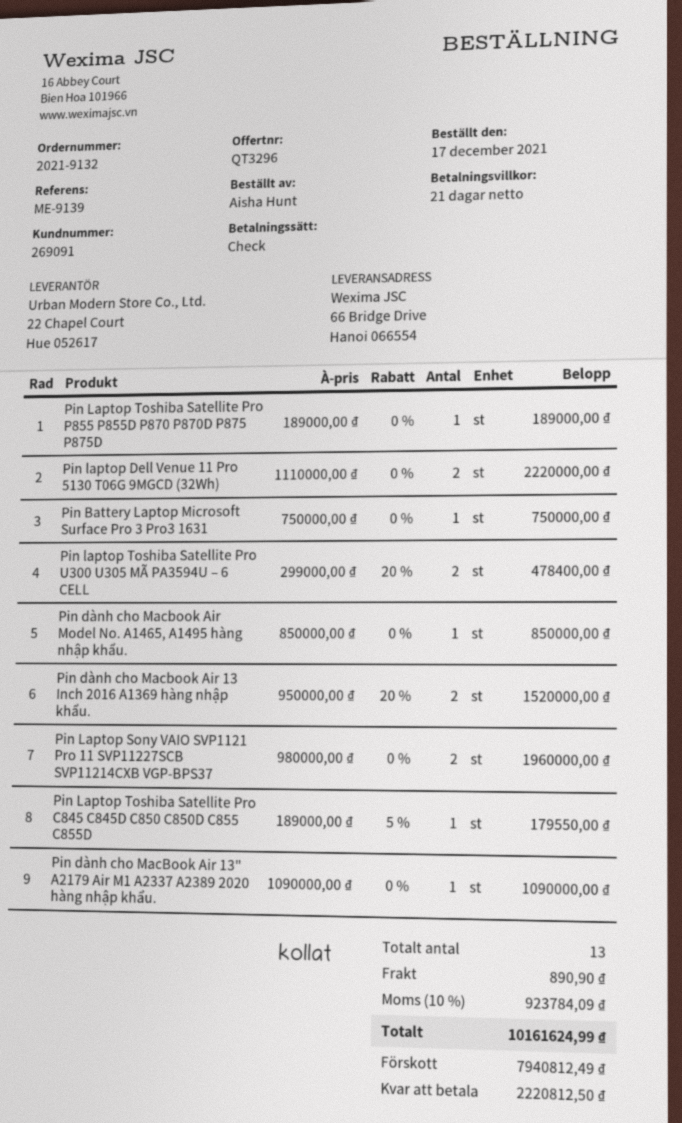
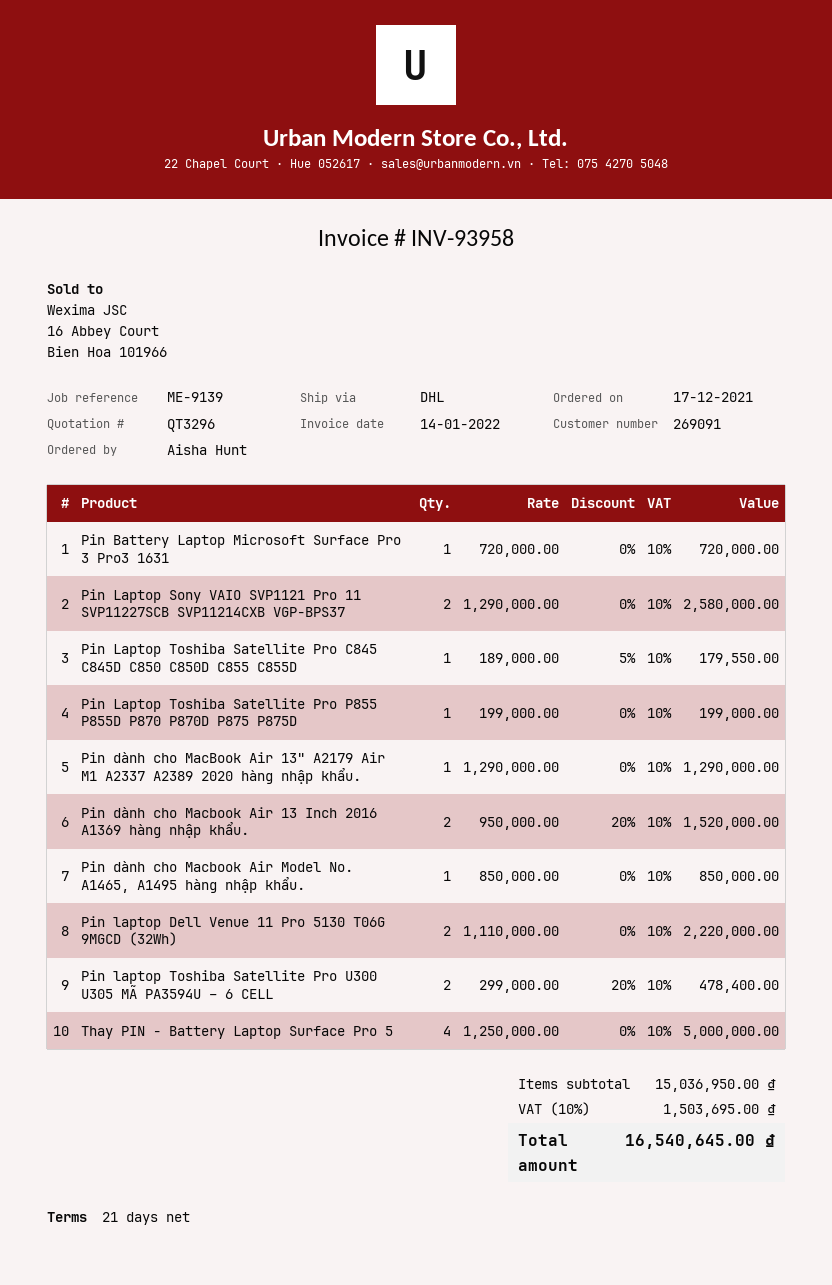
Pin Laptop Toshiba Satellite Pro P855 P855D P870 P870D P875 P875D: 1 x 189000.00 = 189000.00 -> 1 x 199000.00 = 199000.00
Pin Battery Laptop Microsoft Surface Pro 3 Pro3 1631: 1 x 750000.00 = 750000.00 -> 1 x 720000.00 = 720000.00
Pin Laptop Sony VAIO SVP1121 Pro 11 SVP11227SCB SVP11214CXB VGP-BPS37: 2 x 980000.00 = 1960000.00 -> 2 x 1290000.00 = 2580000.00
Pin dành cho MacBook Air 13" A2179 Air M1 A2337 A2389 2020 hàng nhập khẩu.: 1 x 1090000.00 = 1090000.00 -> 1 x 1290000.00 = 1290000.00
Thay PIN - Battery Laptop Surface Pro 5: none -> 4 x 1250000.00 = 5000000.00
shipping: 890.90 -> none
tax: 10% = 923784.09 -> 10% = 1503695.00
total: 10161624.99 -> 16540645.00

